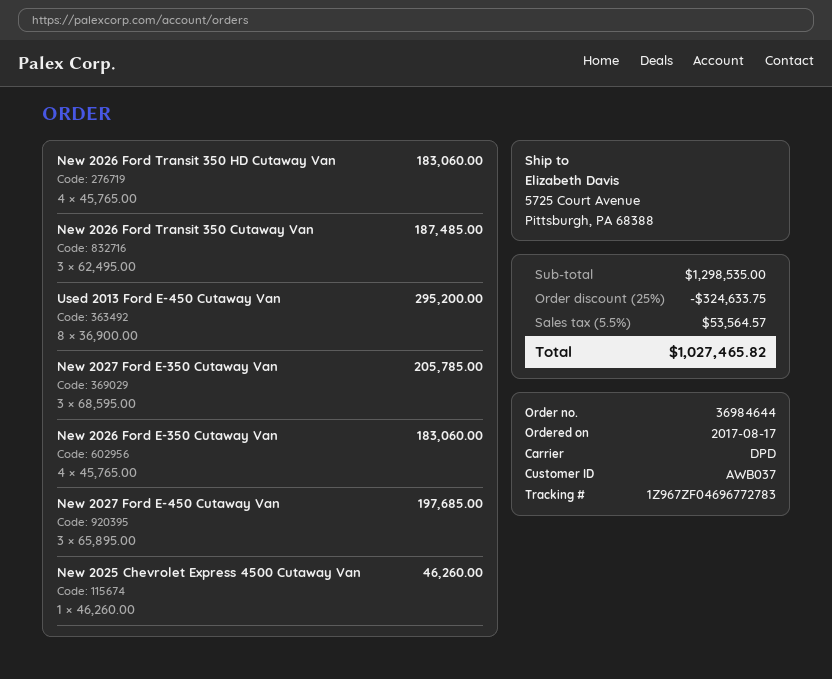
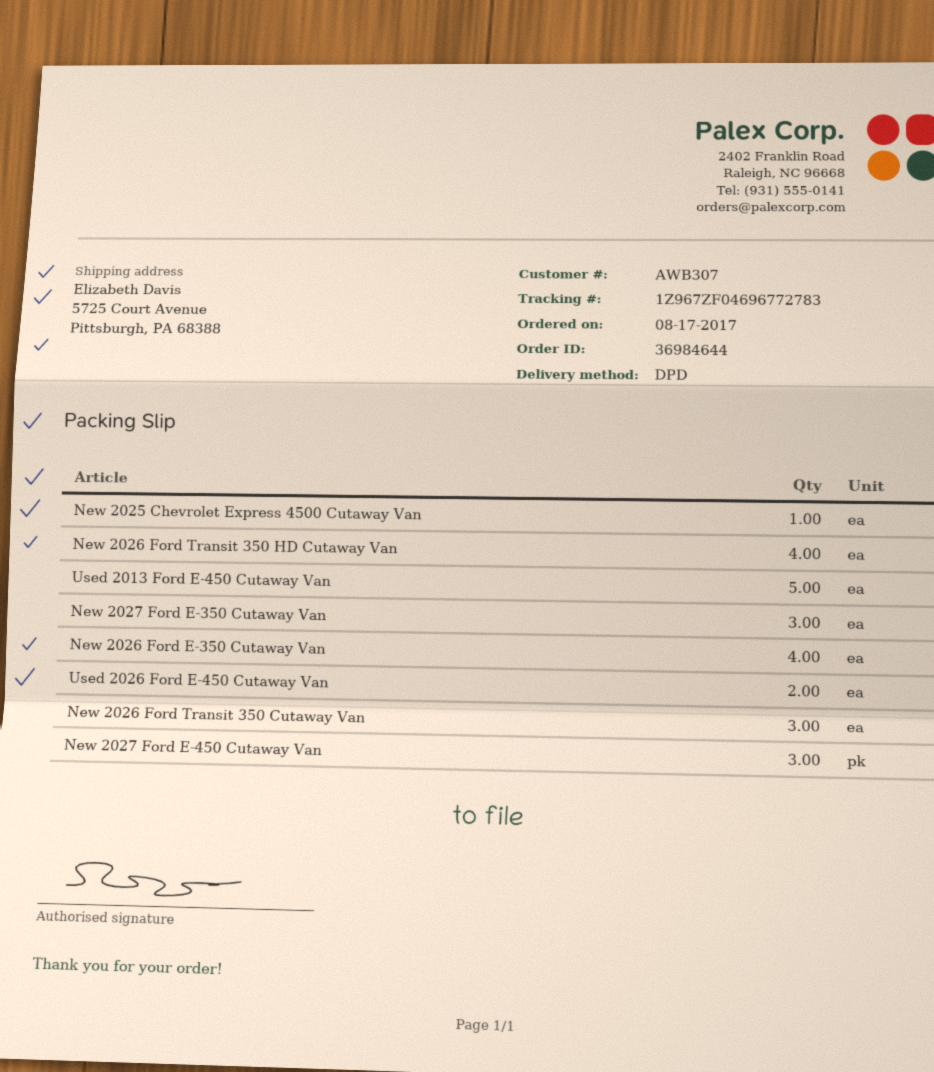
customer number: AWB037 -> AWB307
Used 2013 Ford E-450 Cutaway Van: 8 -> 5
Used 2026 Ford E-450 Cutaway Van: none -> 2

